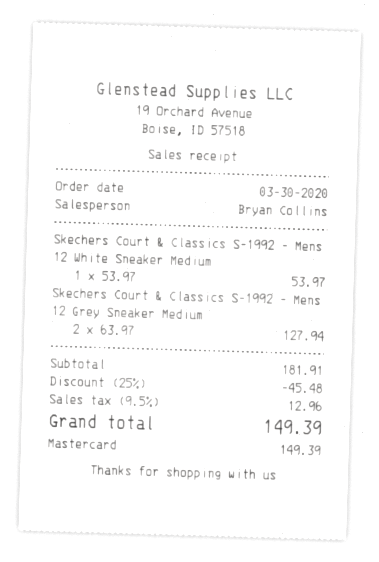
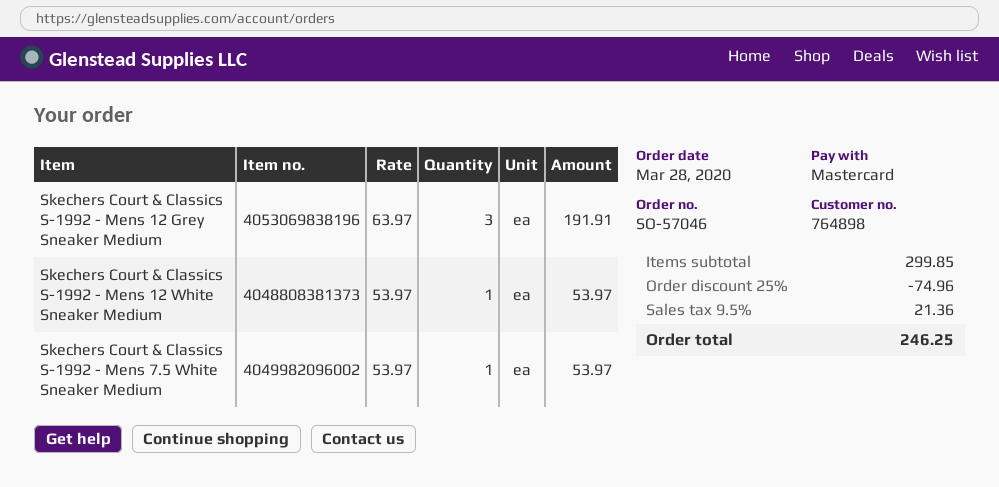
order date: 2020-03-30 -> 2020-03-28
Skechers Court & Classics S-1992 - Mens 12 Grey Sneaker Medium: 2 x 63.97 = 127.94 -> 3 x 63.97 = 191.91
Skechers Court & Classics S-1992 - Mens 7.5 White Sneaker Medium: none -> 1 x 53.97 = 53.97
subtotal: 181.91 -> 299.85
discount: 25% = 45.48 -> 25% = 74.96
tax: 9.5% = 12.96 -> 9.5% = 21.36
total: 149.39 -> 246.25

